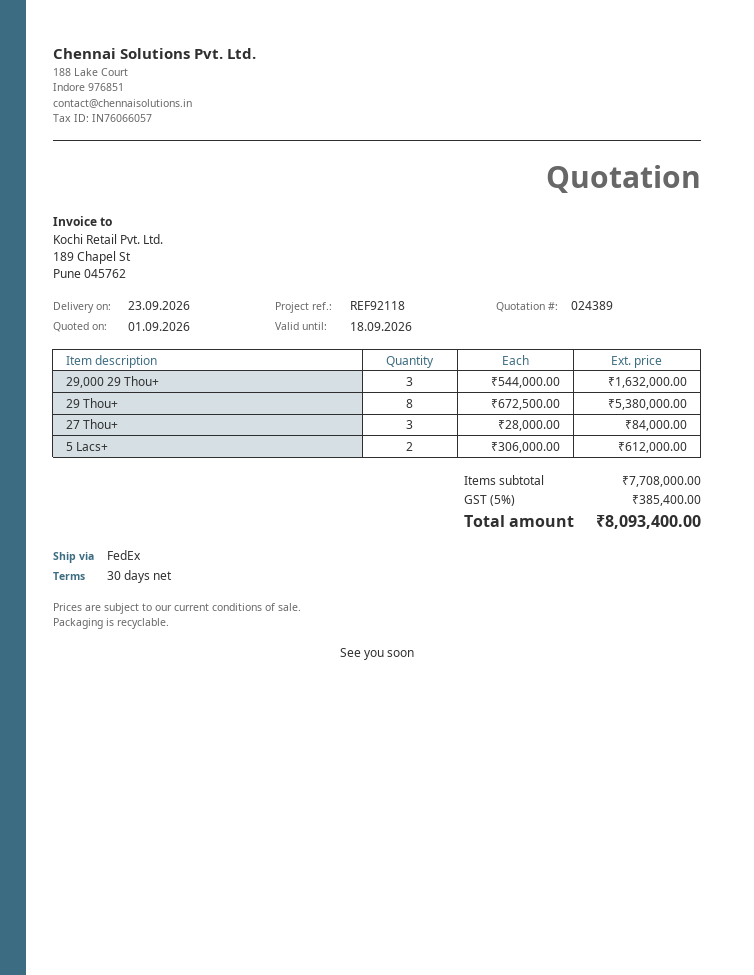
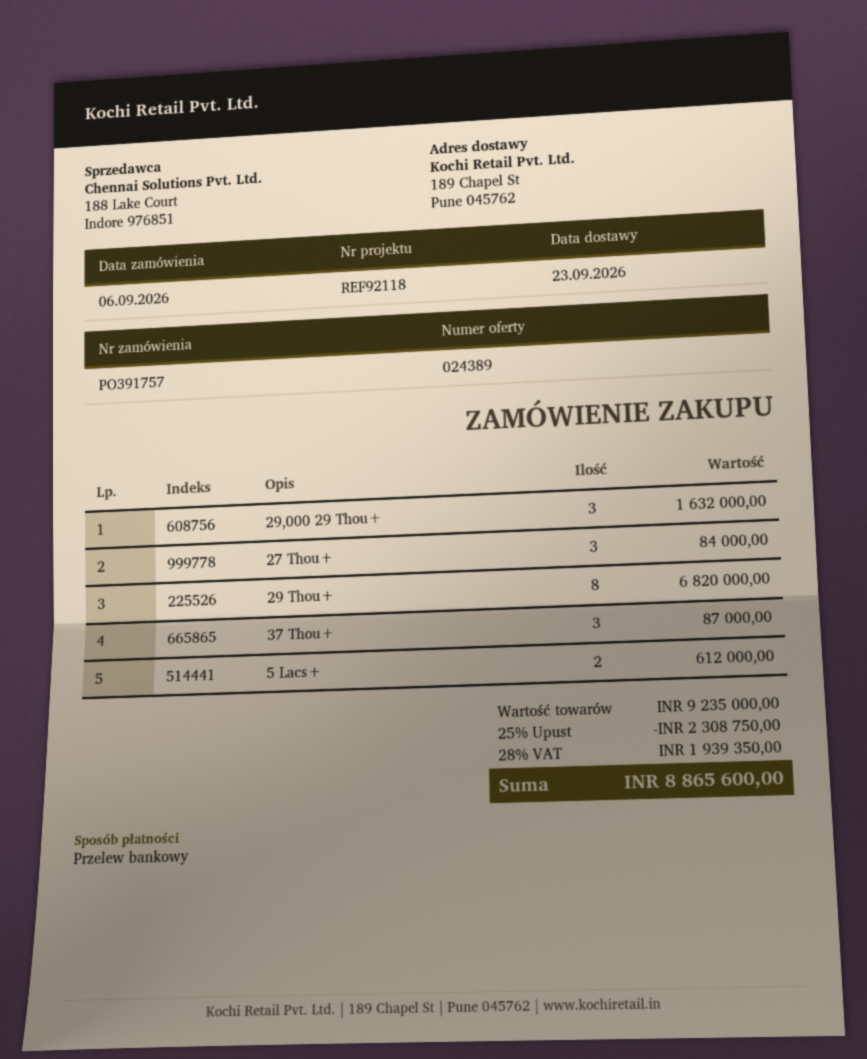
29 Thou+: 8 for 5380000.00 -> 8 for 6820000.00
37 Thou+: none -> 3 for 87000.00
subtotal: 7708000.00 -> 9235000.00
discount: none -> 25% = 2308750.00
tax: 5% = 385400.00 -> 28% = 1939350.00
total: 8093400.00 -> 8865600.00

